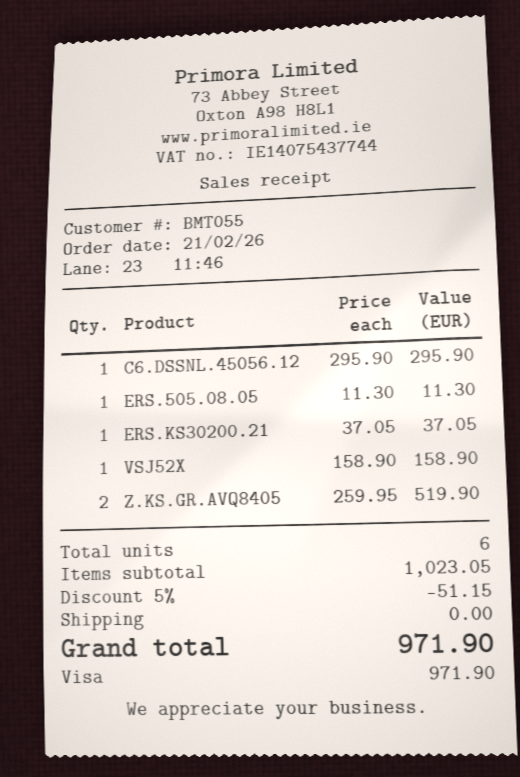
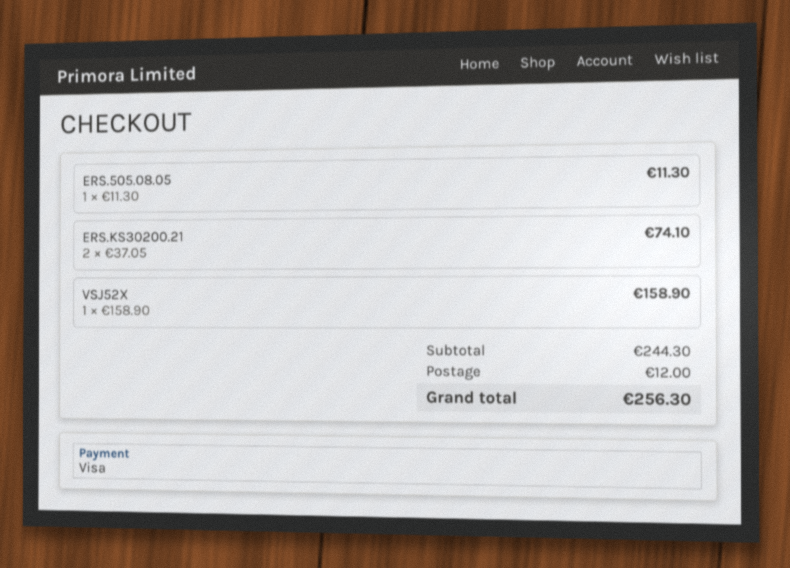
C6.DSSNL.45056.12: 1 x 295.90 = 295.90 -> none
ERS.KS30200.21: 1 x 37.05 = 37.05 -> 2 x 37.05 = 74.10
Z.KS.GR.AVQ8405: 2 x 259.95 = 519.90 -> none
subtotal: 1023.05 -> 244.30
discount: 5% = 51.15 -> none
shipping: 0.00 -> 12.00
total: 971.90 -> 256.30

